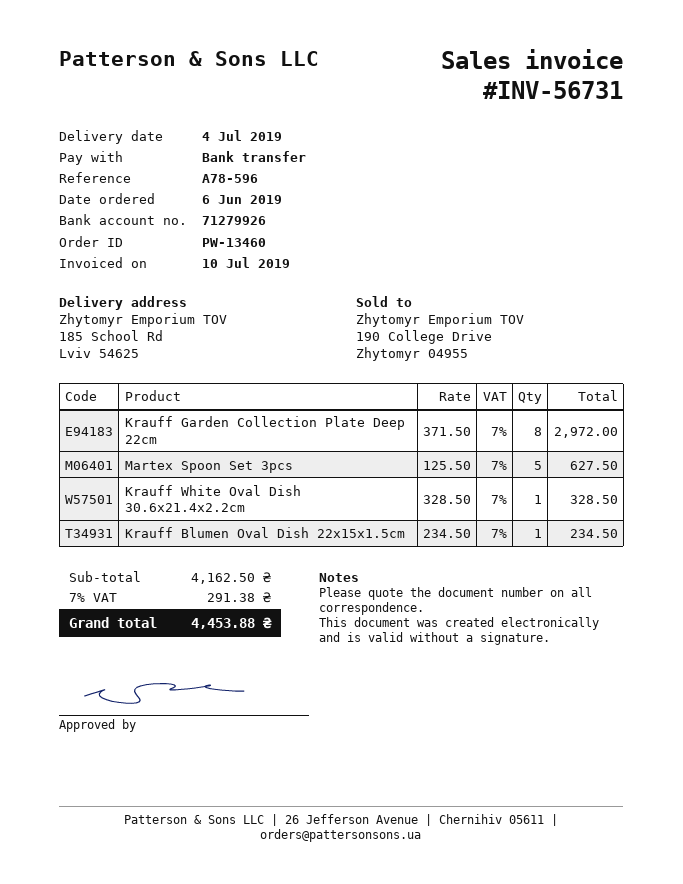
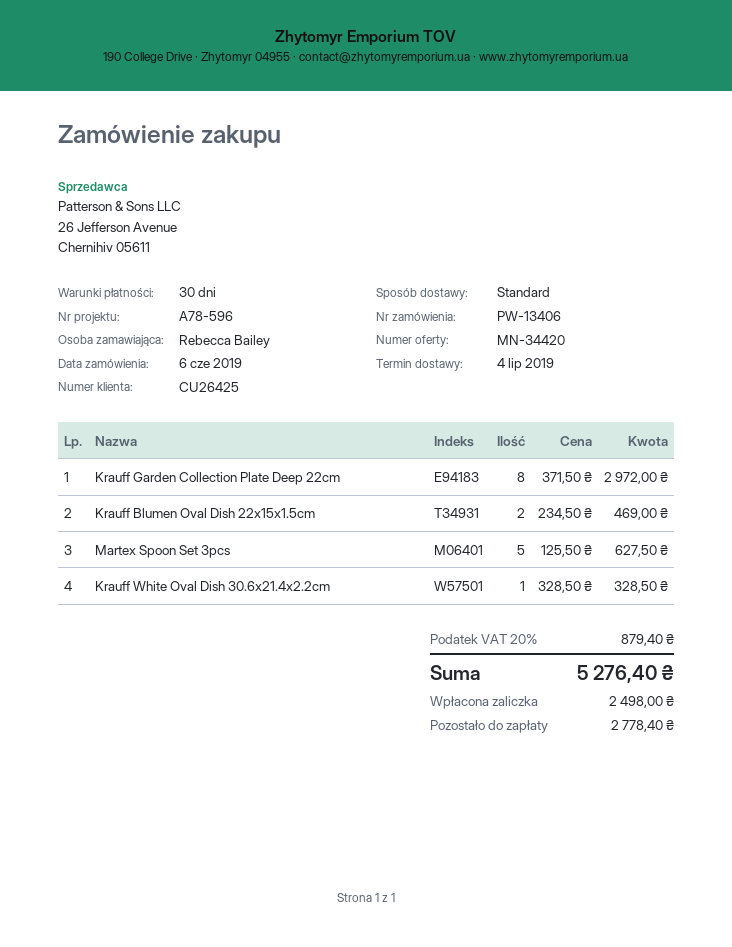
order number: PW-13460 -> PW-13406
Krauff Blumen Oval Dish 22х15х1.5cm: 1 x 234.50 = 234.50 -> 2 x 234.50 = 469.00
tax: 7% = 291.38 -> 20% = 879.40
total: 4453.88 -> 5276.40

